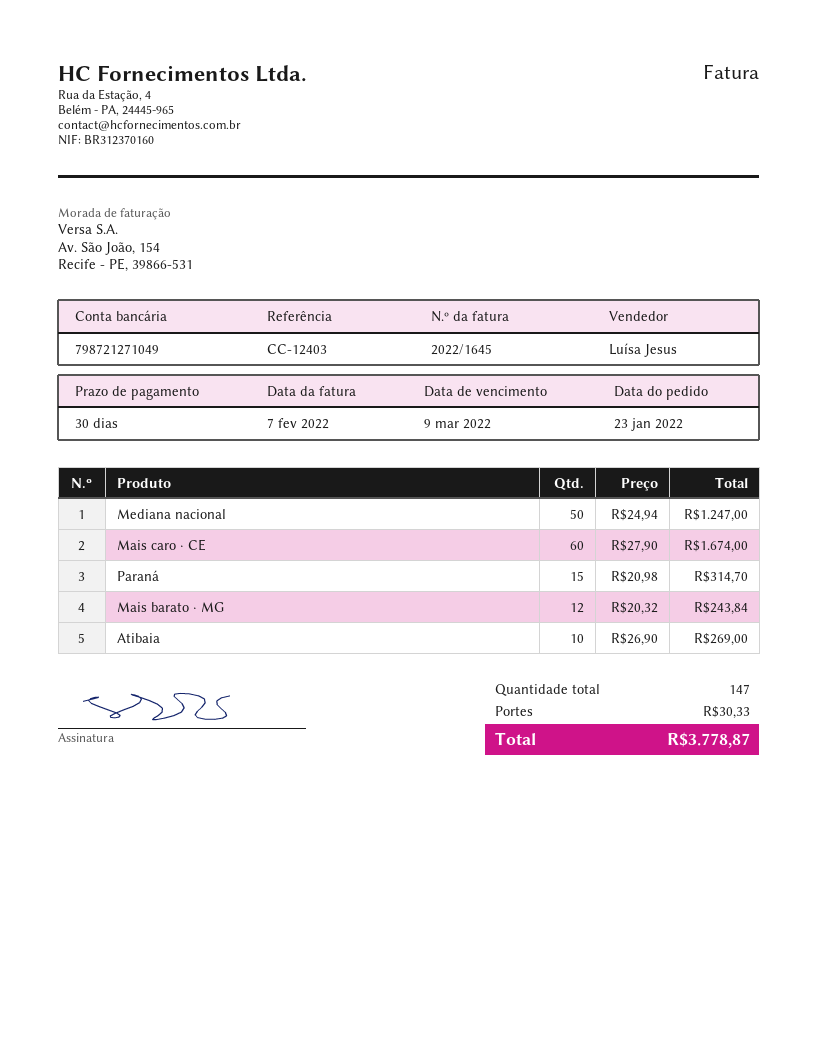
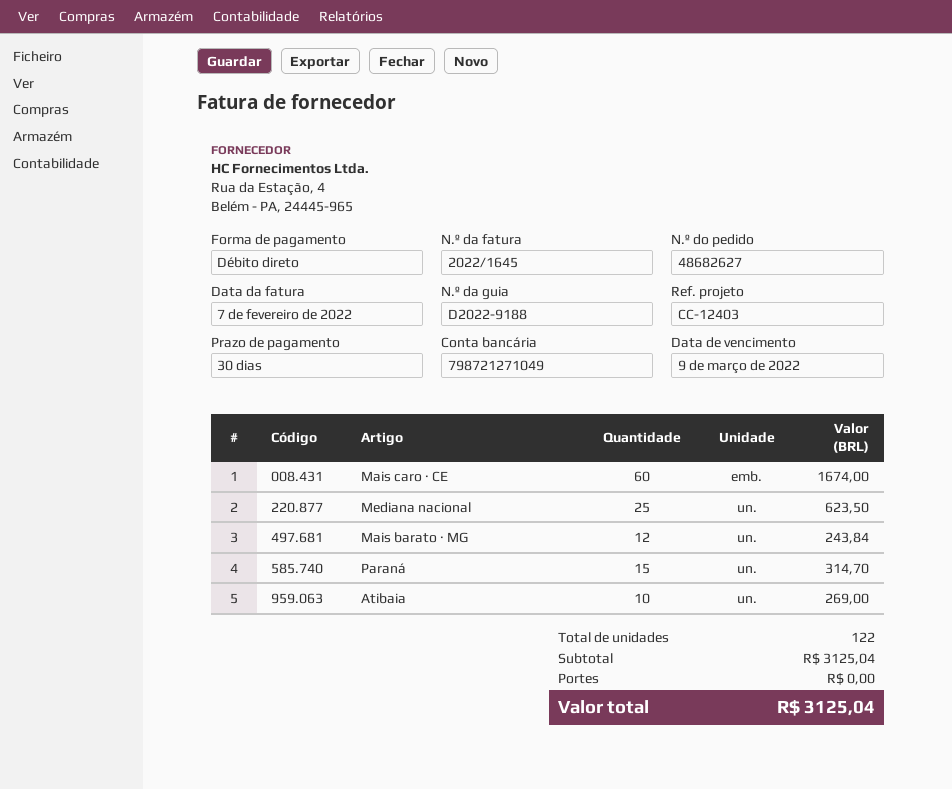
Mediana nacional: 50 for 1247.00 -> 25 for 623.50
total quantity: 147 -> 122
shipping: 30.33 -> 0.00
total: 3778.87 -> 3125.04

